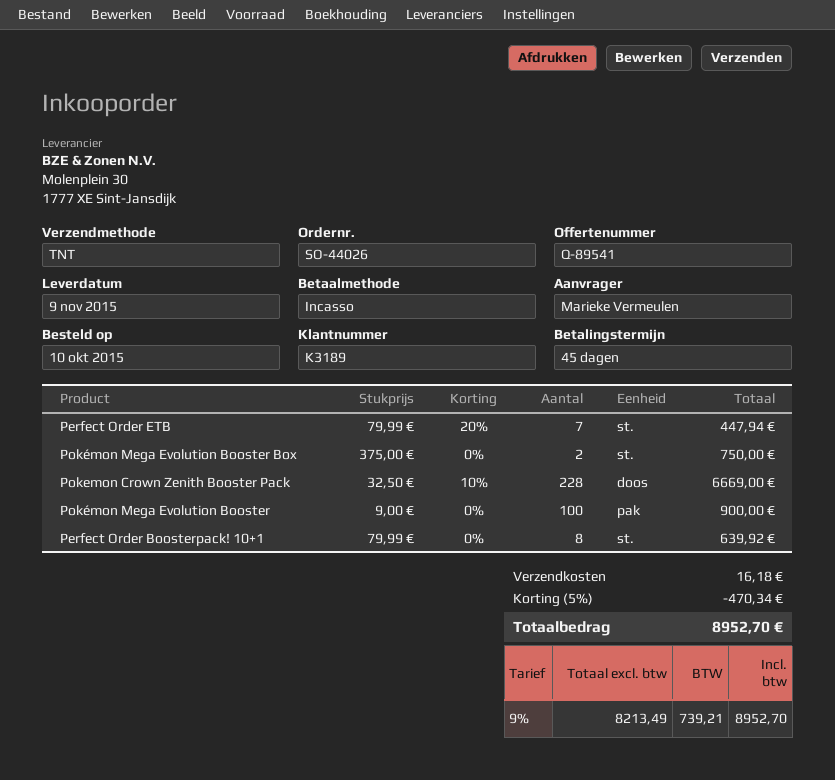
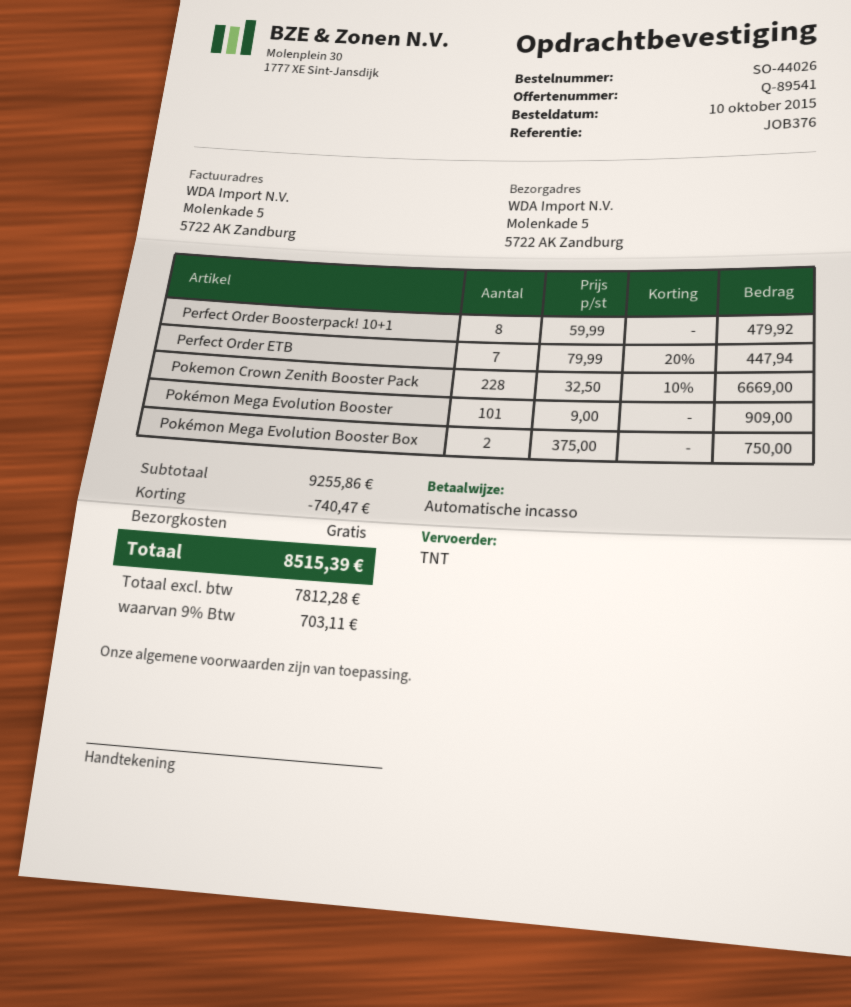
Pokémon Mega Evolution Booster: 100 x 9.00 = 900.00 -> 101 x 9.00 = 909.00
Perfect Order Boosterpack! 10+1: 8 x 79.99 = 639.92 -> 8 x 59.99 = 479.92
discount: 470.34 -> 740.47
shipping: 16.18 -> 0.00
net: 8213.49 -> 7812.28
tax: 9% = 739.21 -> 9% = 703.11
total: 8952.70 -> 8515.39

